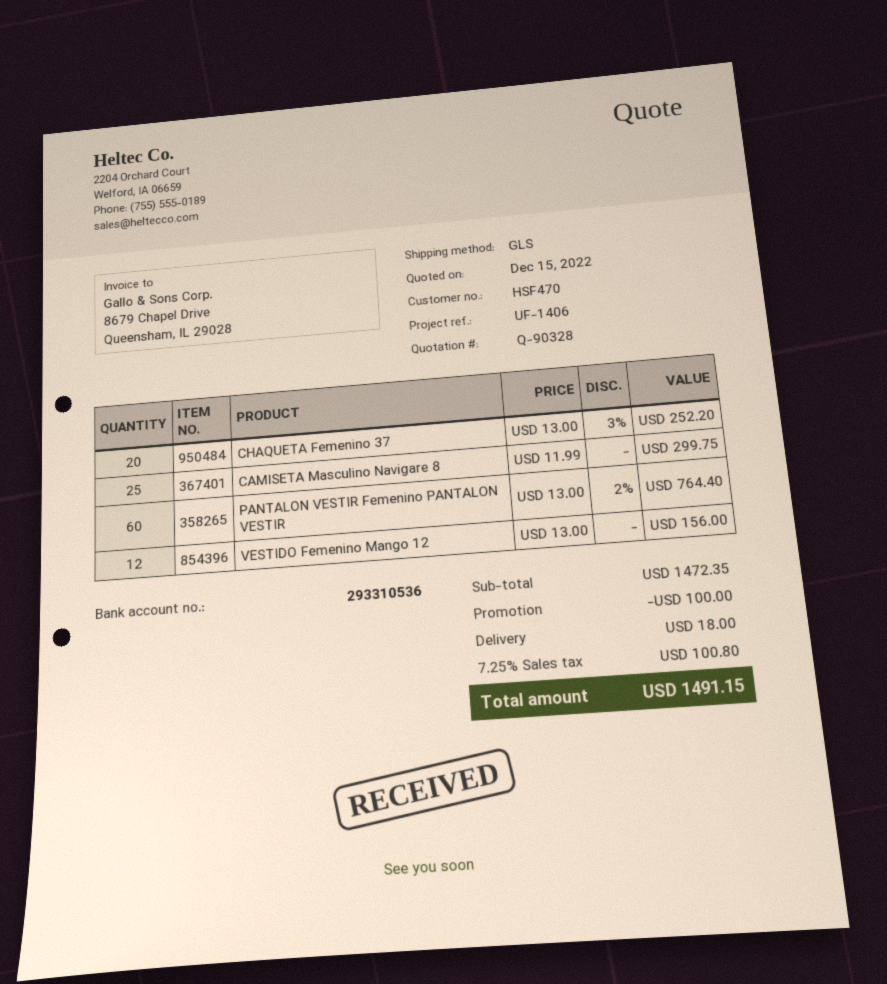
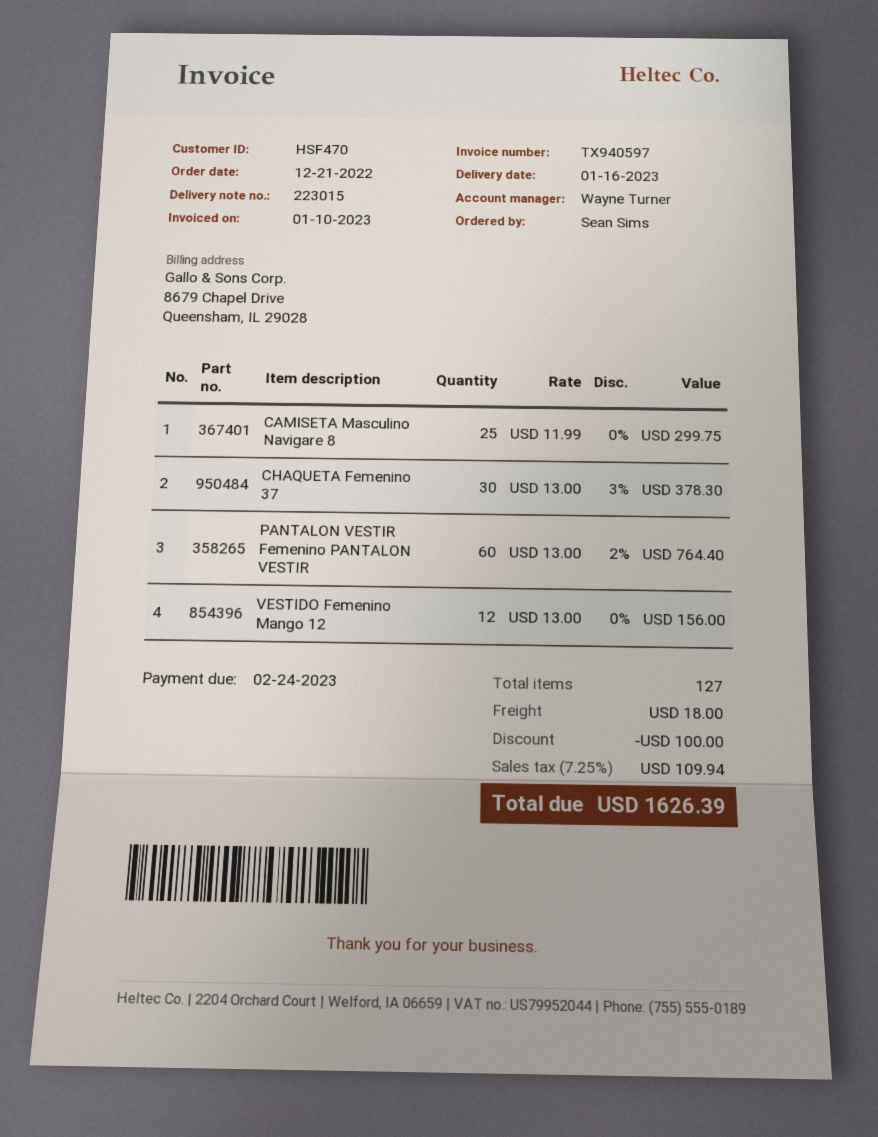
CHAQUETA Femenino 37: 20 x 13.00 - 3% = 252.20 -> 30 x 13.00 - 3% = 378.30
tax: 7.25% = 100.80 -> 7.25% = 109.94
total: 1491.15 -> 1626.39

